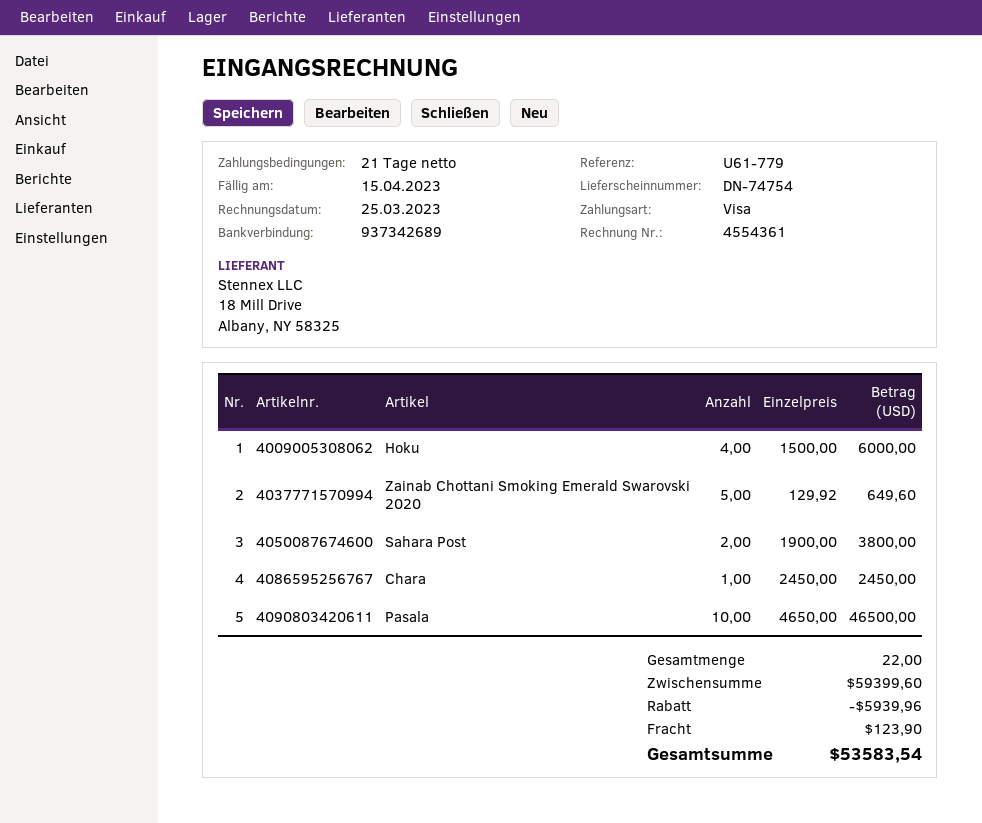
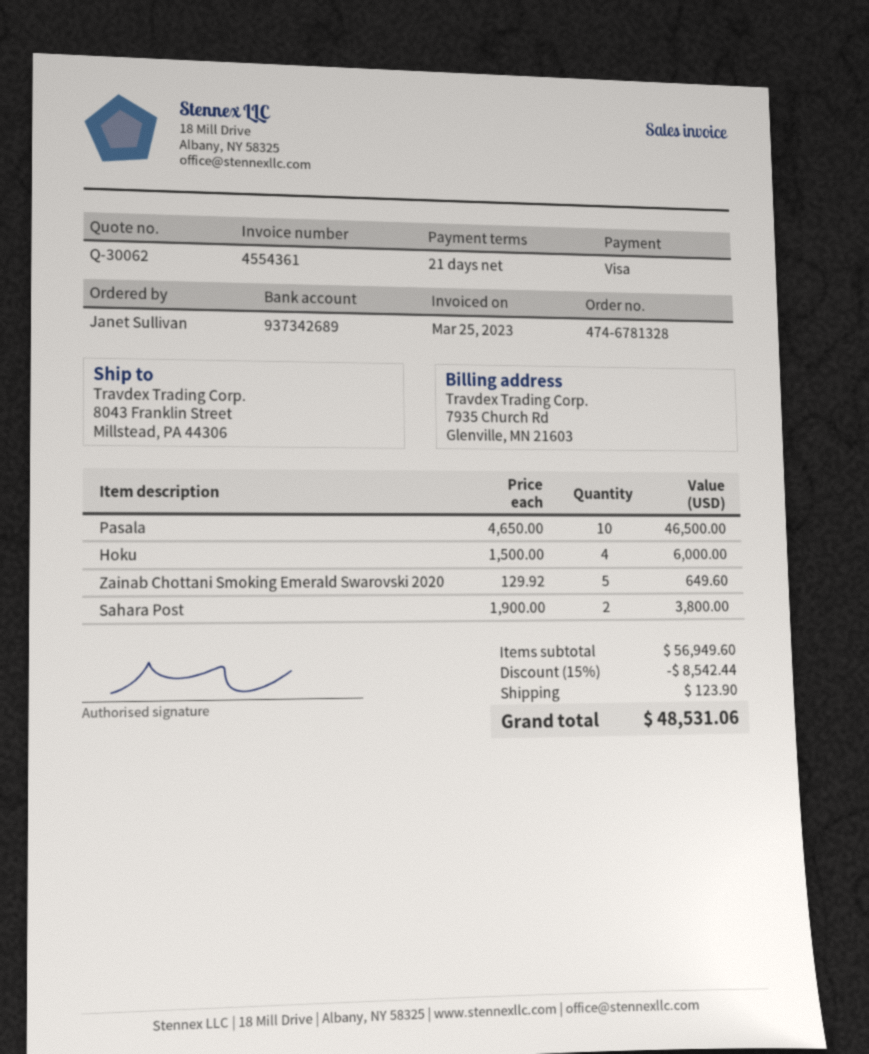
Chara: 1 x 2450.00 = 2450.00 -> none
subtotal: 59399.60 -> 56949.60
discount: 5939.96 -> 8542.44
total: 53583.54 -> 48531.06

